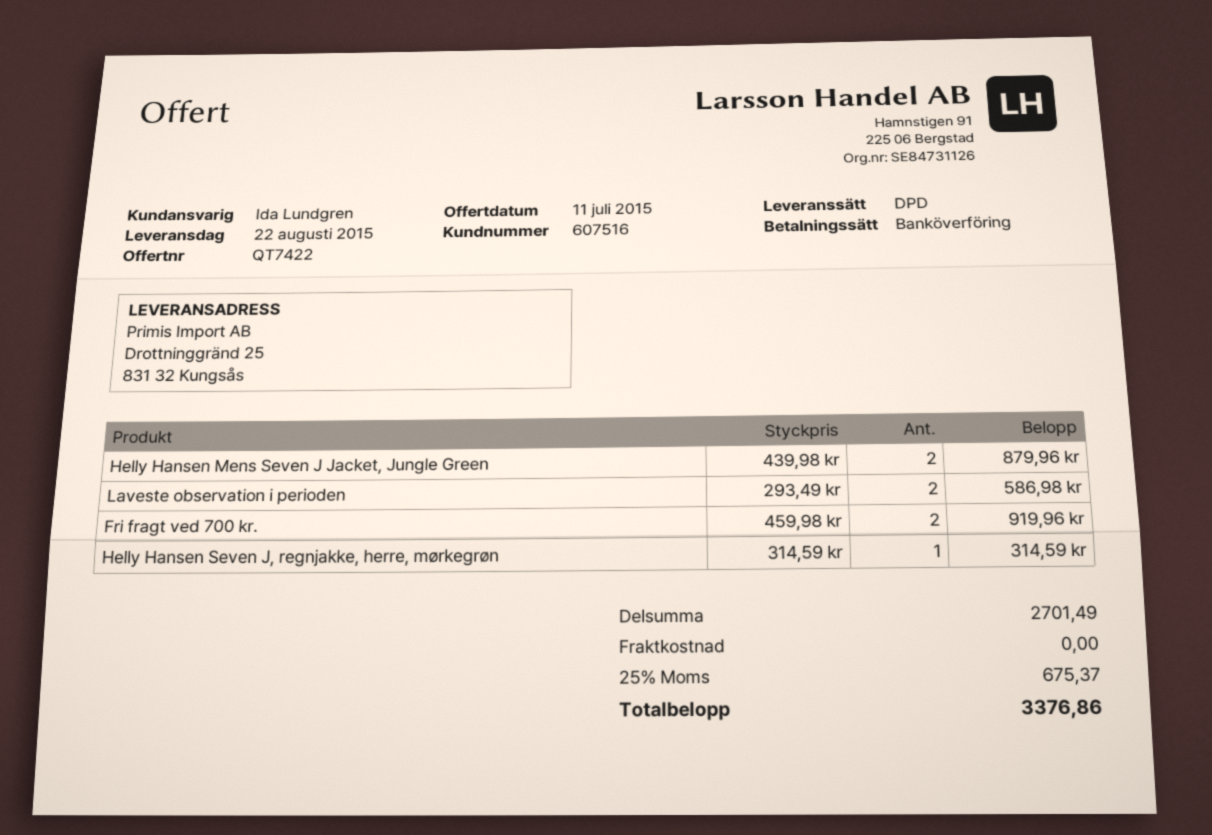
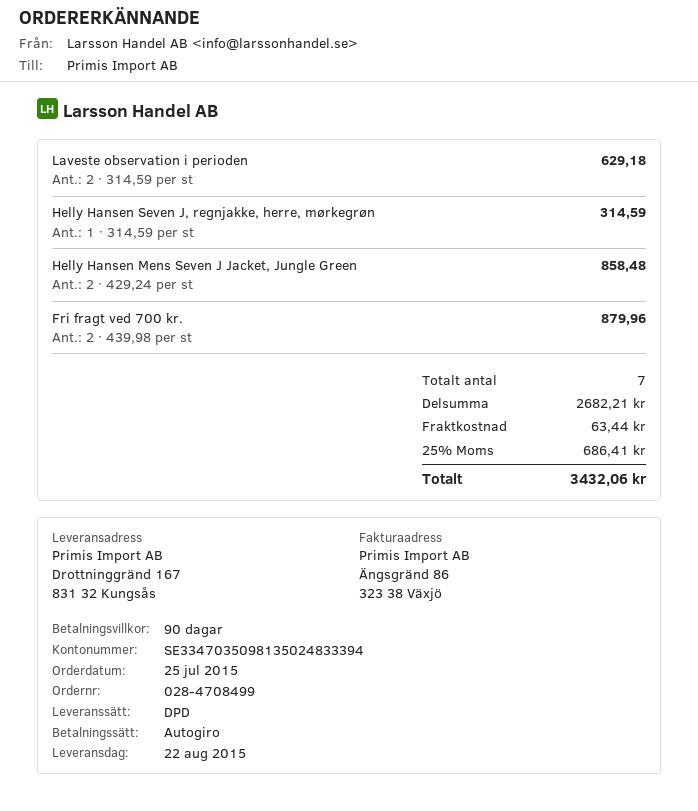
payment method: bank transfer -> direct debit
ship to: Drottninggränd 25, 831 32 Kungsås -> Drottninggränd 167, 831 32 Kungsås
Helly Hansen Mens Seven J Jacket, Jungle Green: 2 x 439.98 = 879.96 -> 2 x 429.24 = 858.48
Laveste observation i perioden: 2 x 293.49 = 586.98 -> 2 x 314.59 = 629.18
Fri fragt ved 700 kr.: 2 x 459.98 = 919.96 -> 2 x 439.98 = 879.96
subtotal: 2701.49 -> 2682.21
shipping: 0.00 -> 63.44
tax: 25% = 675.37 -> 25% = 686.41
total: 3376.86 -> 3432.06

